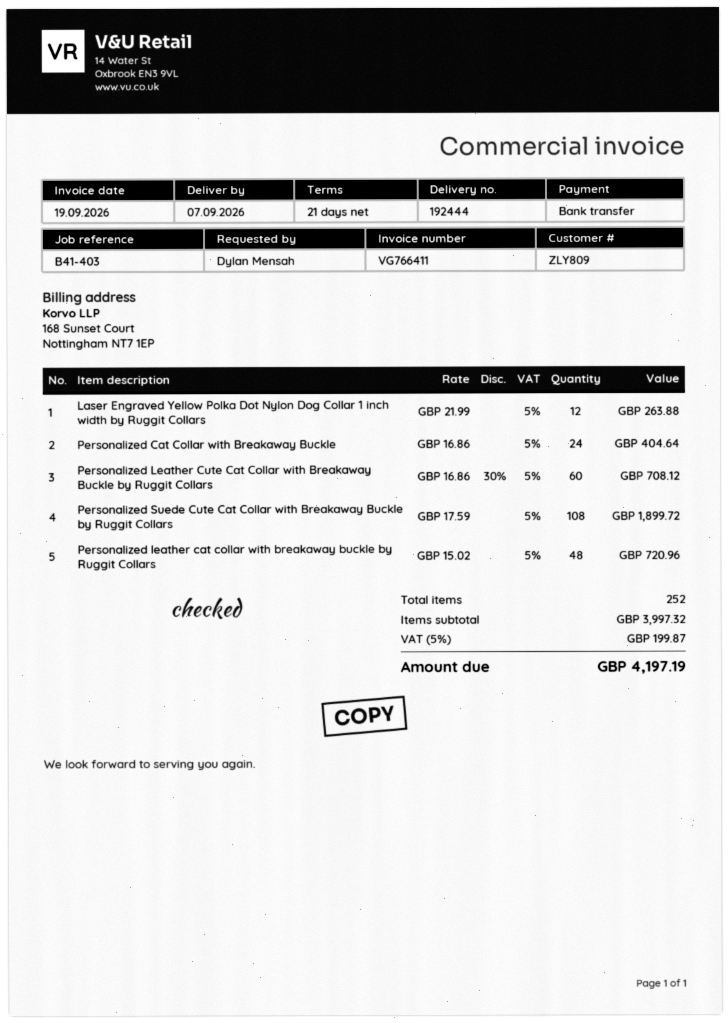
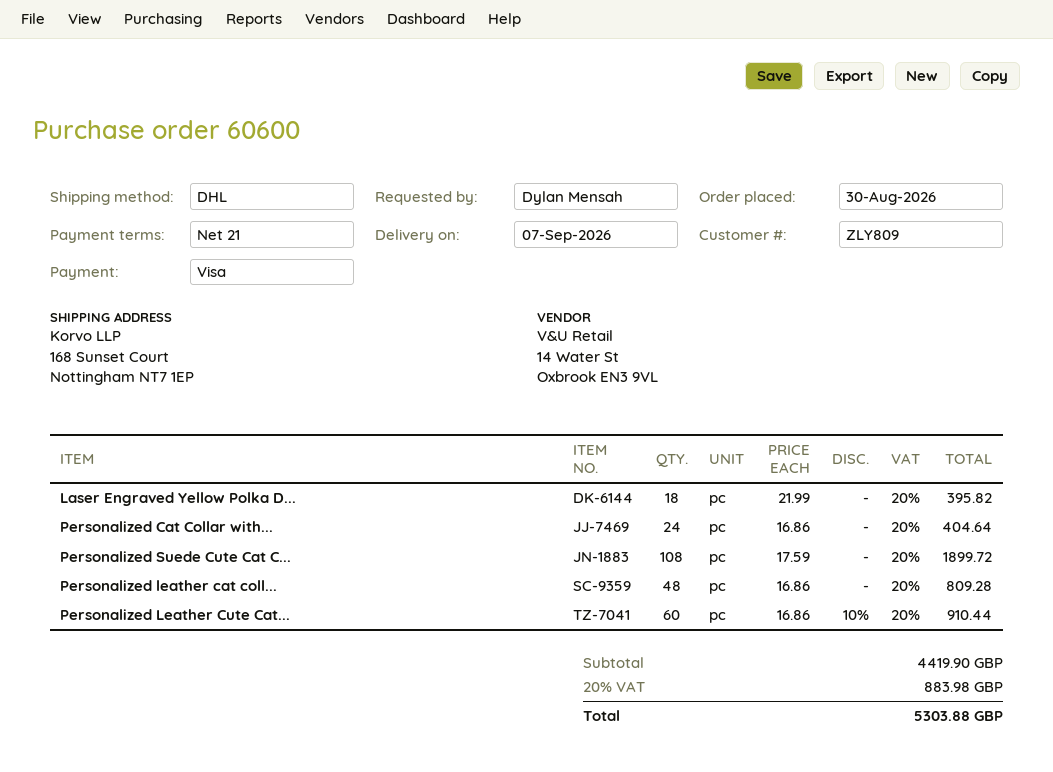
payment method: bank transfer -> Visa
Laser Engraved Yellow Polka Dot Nylon Dog Collar 1 inch width by Ruggit Collars: 12 x 21.99 = 263.88 -> 18 x 21.99 = 395.82
Personalized Leather Cute Cat Collar with Breakaway Buckle by Ruggit Collars: 60 x 16.86 - 30% = 708.12 -> 60 x 16.86 - 10% = 910.44
Personalized leather cat collar with breakaway buckle by Ruggit Collars: 48 x 15.02 = 720.96 -> 48 x 16.86 = 809.28
subtotal: 3997.32 -> 4419.90
tax: 5% = 199.87 -> 20% = 883.98
total: 4197.19 -> 5303.88

